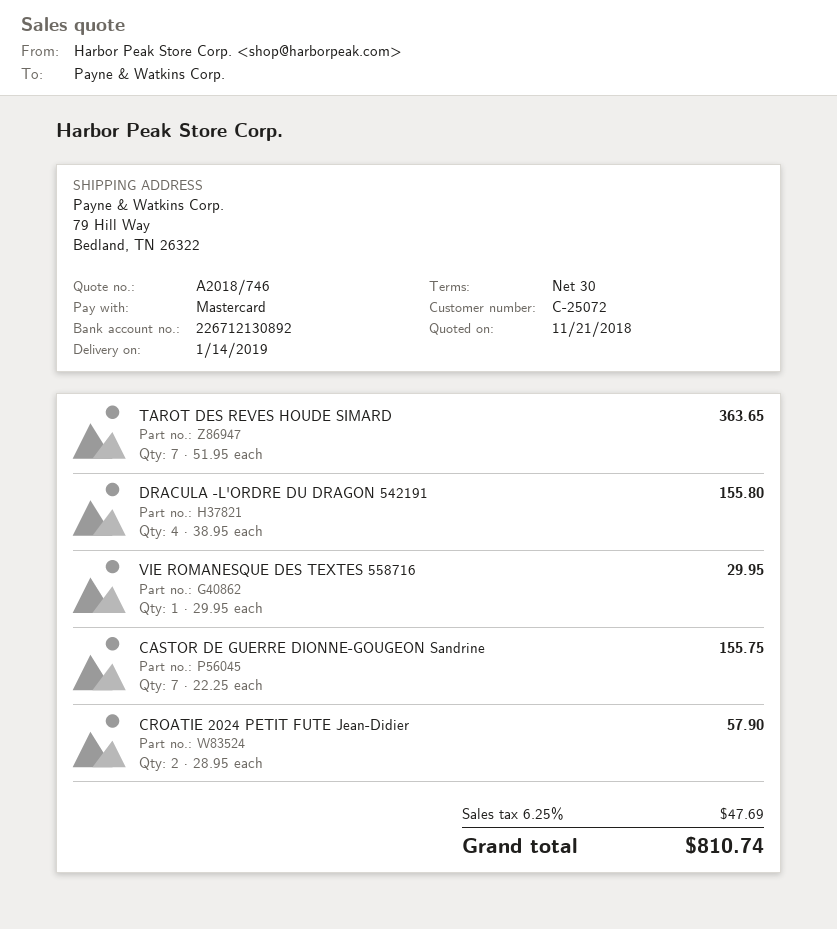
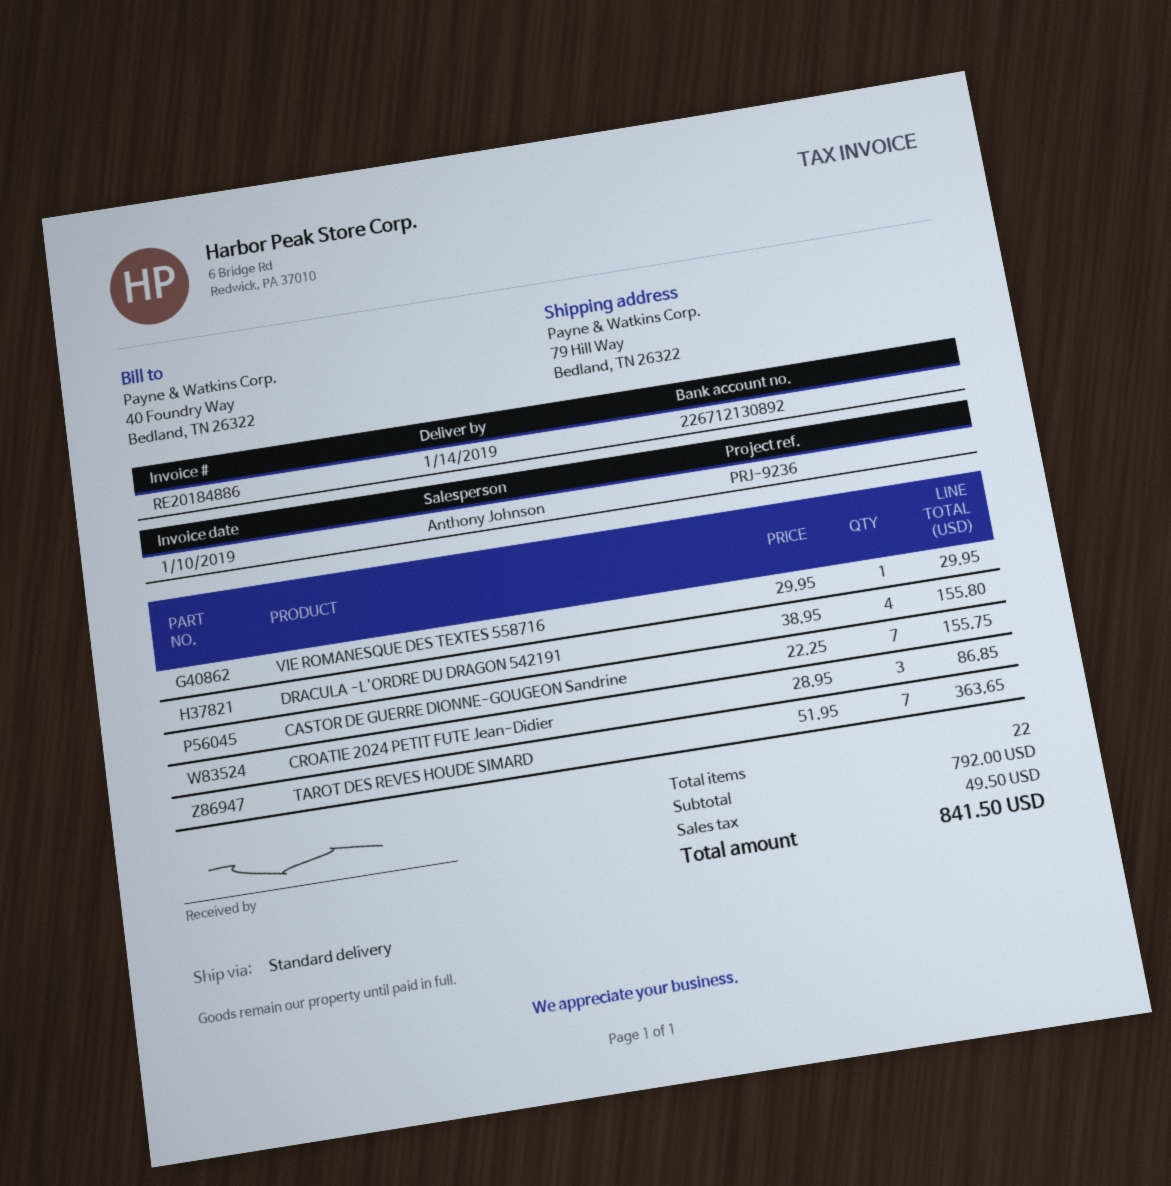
CROATIE 2024 PETIT FUTE Jean-Didier: 2 x 28.95 = 57.90 -> 3 x 28.95 = 86.85
tax: 47.69 -> 49.50
total: 810.74 -> 841.50

